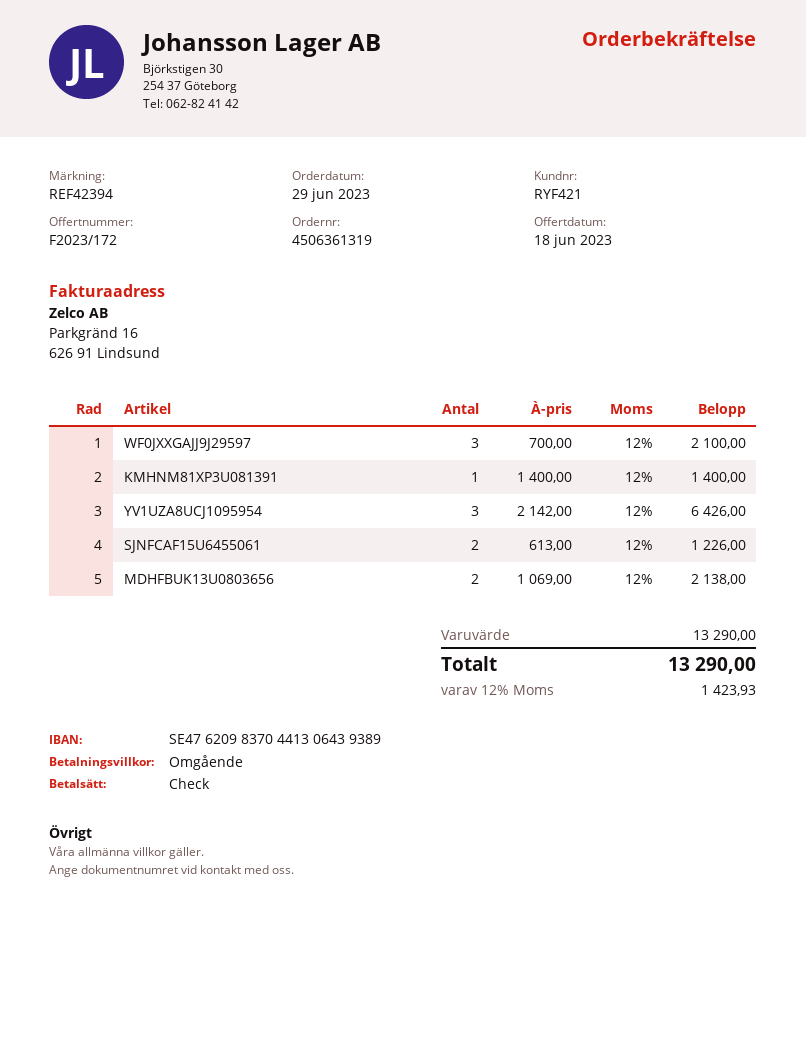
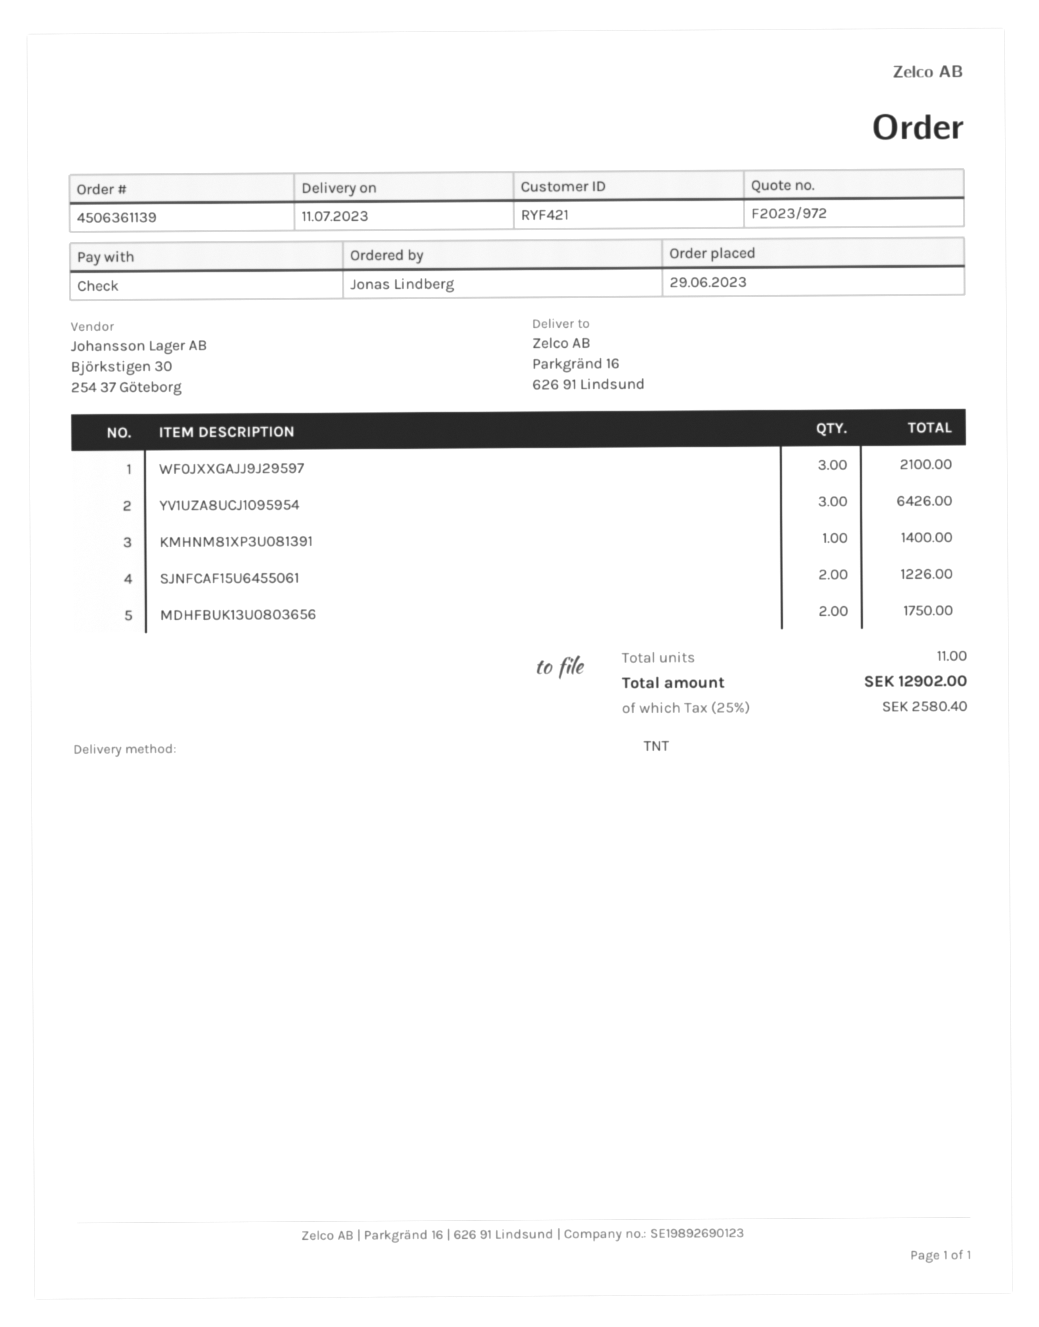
quote number: F2023/172 -> F2023/972
order number: 4506361319 -> 4506361139
MDHFBUK13U0803656: 2 for 2138.00 -> 2 for 1750.00
tax: 12% = 1423.93 -> 25% = 2580.40
total: 13290.00 -> 12902.00

